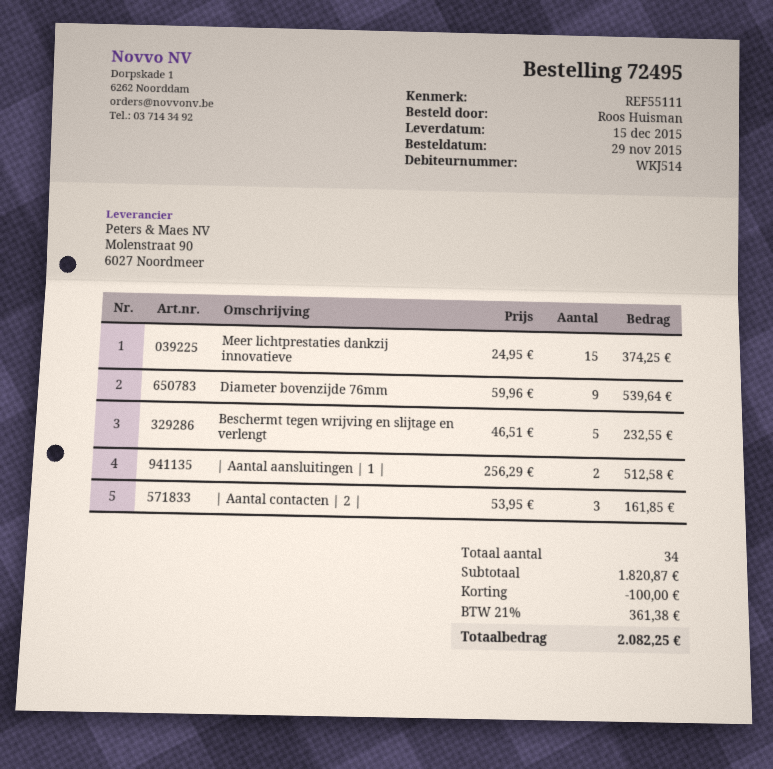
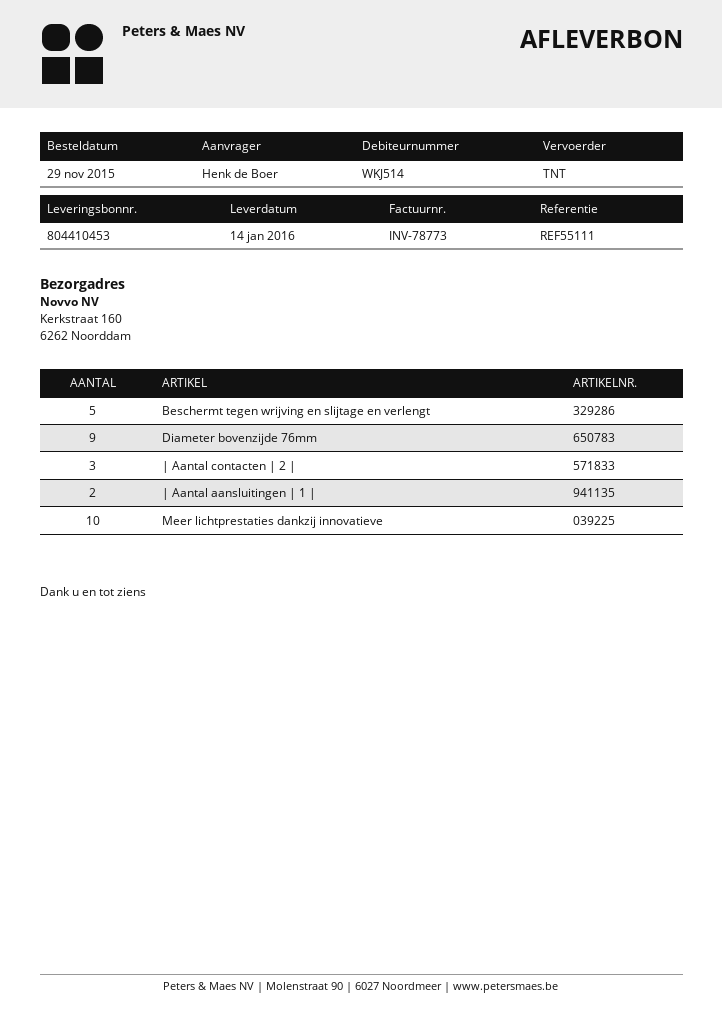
delivery date: 2015-12-15 -> 2016-01-14
ordered by: Roos Huisman -> Henk de Boer
Meer lichtprestaties dankzij innovatieve: 15 -> 10

